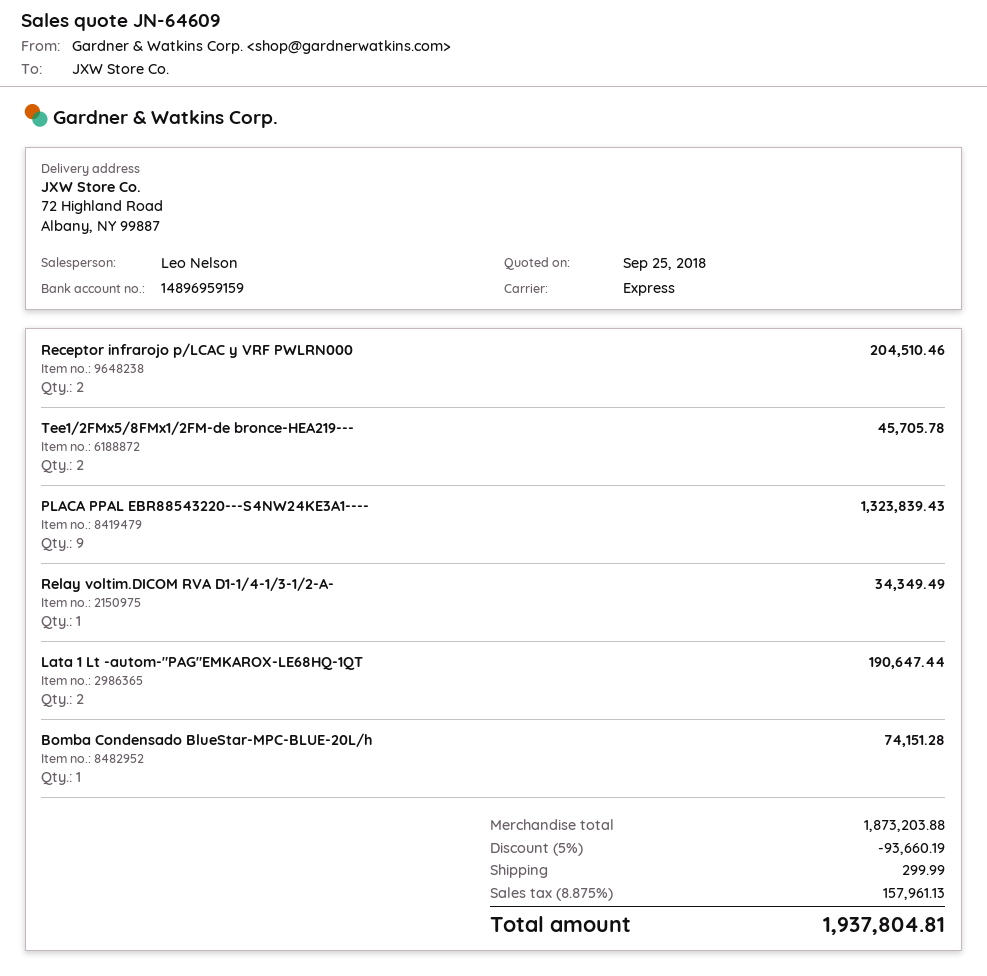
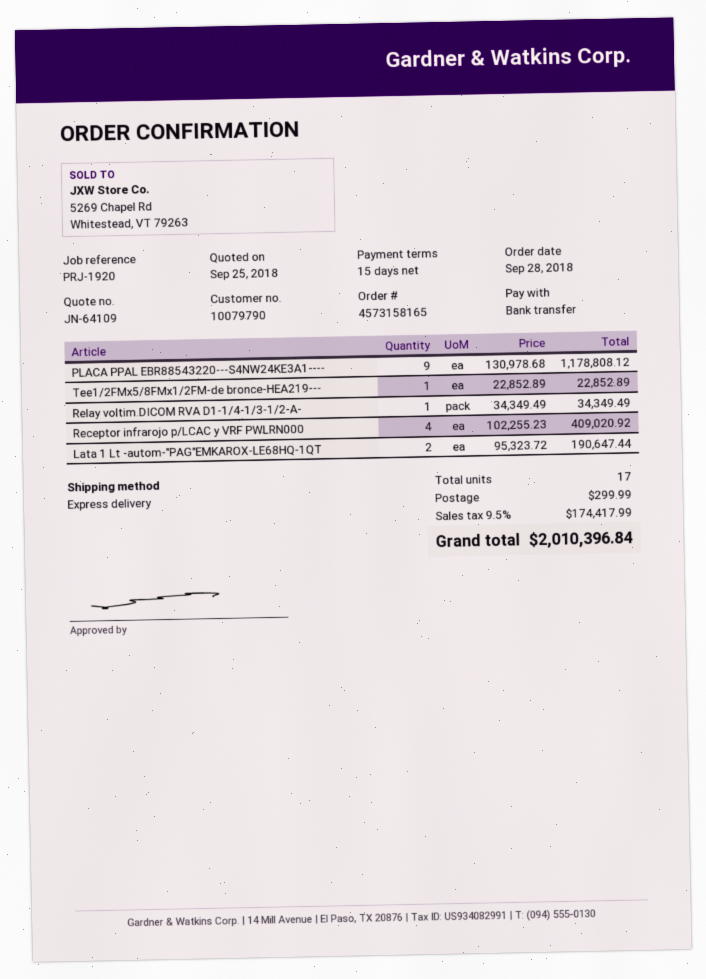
quote number: JN-64609 -> JN-64109
Receptor infrarojo p/LCAC y VRF PWLRN000: 2 for 204510.46 -> 4 for 409020.92
Tee1/2FMx5/8FMx1/2FM-de bronce-HEA219---: 2 for 45705.78 -> 1 for 22852.89
PLACA PPAL EBR88543220---S4NW24KE3A1----: 9 for 1323839.43 -> 9 for 1178808.12
Bomba Condensado BlueStar-MPC-BLUE-20L/h: 1 for 74151.28 -> none
discount: 5% = 93660.19 -> none
tax: 8.875% = 157961.13 -> 9.5% = 174417.99
total: 1937804.81 -> 2010396.84

